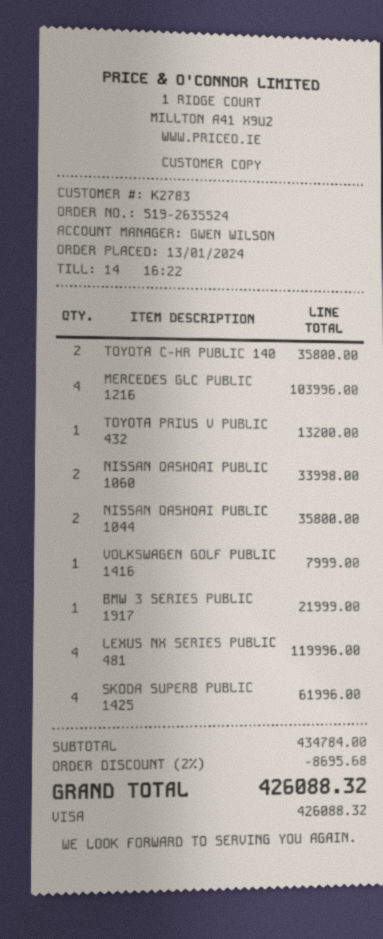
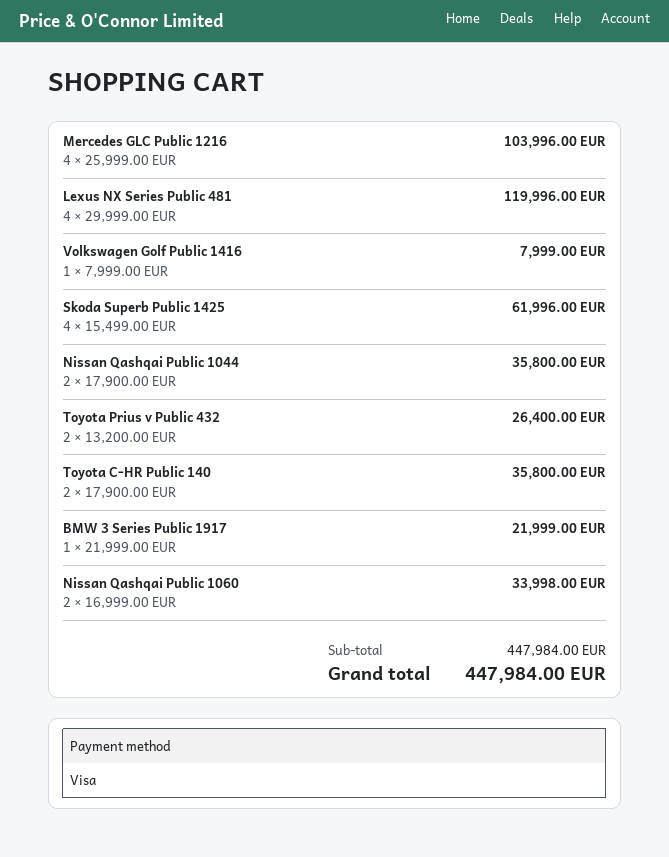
TOYOTA PRIUS V PUBLIC 432: 1 for 13200.00 -> 2 for 26400.00
subtotal: 434784.00 -> 447984.00
discount: 2% = 8695.68 -> none
total: 426088.32 -> 447984.00

